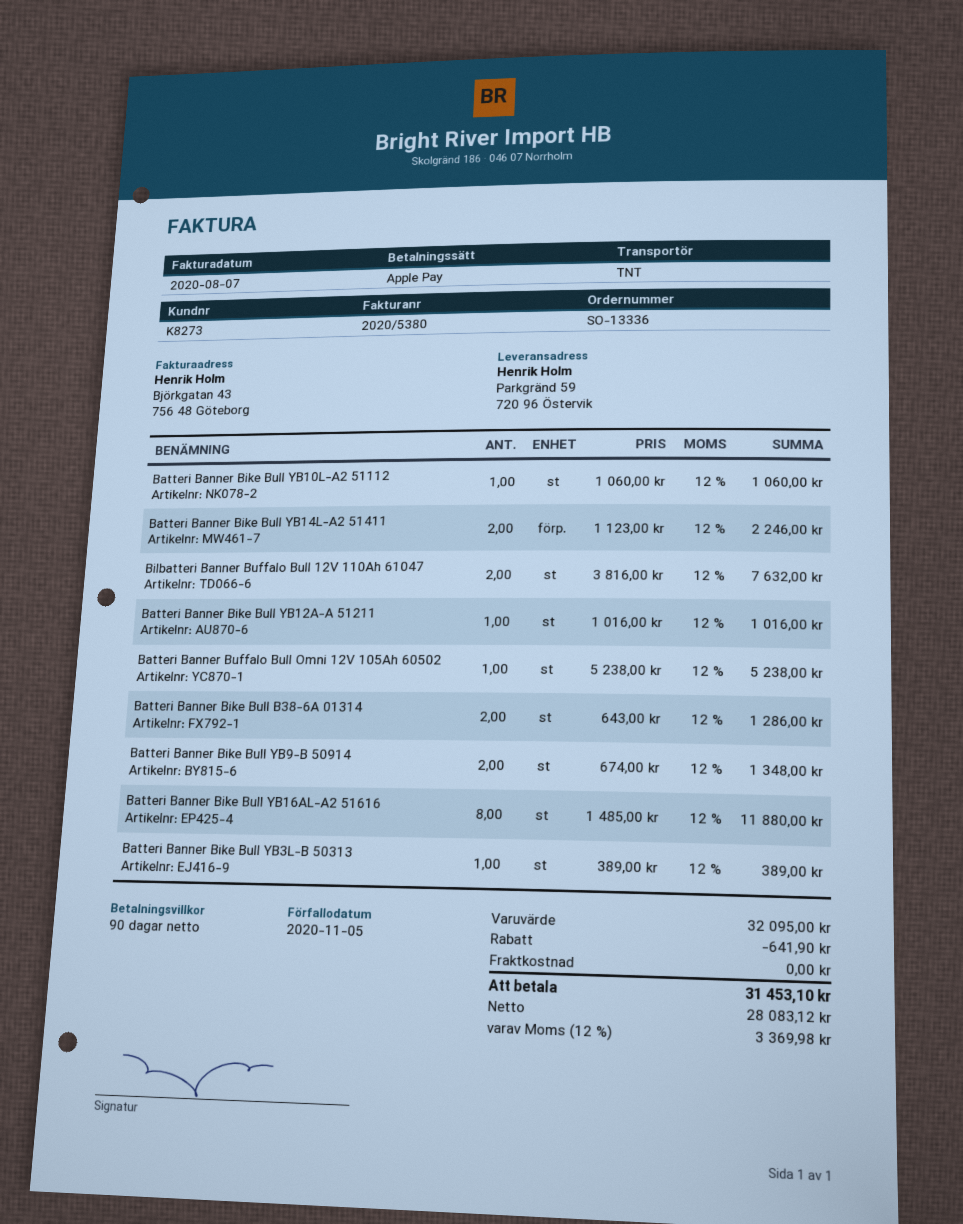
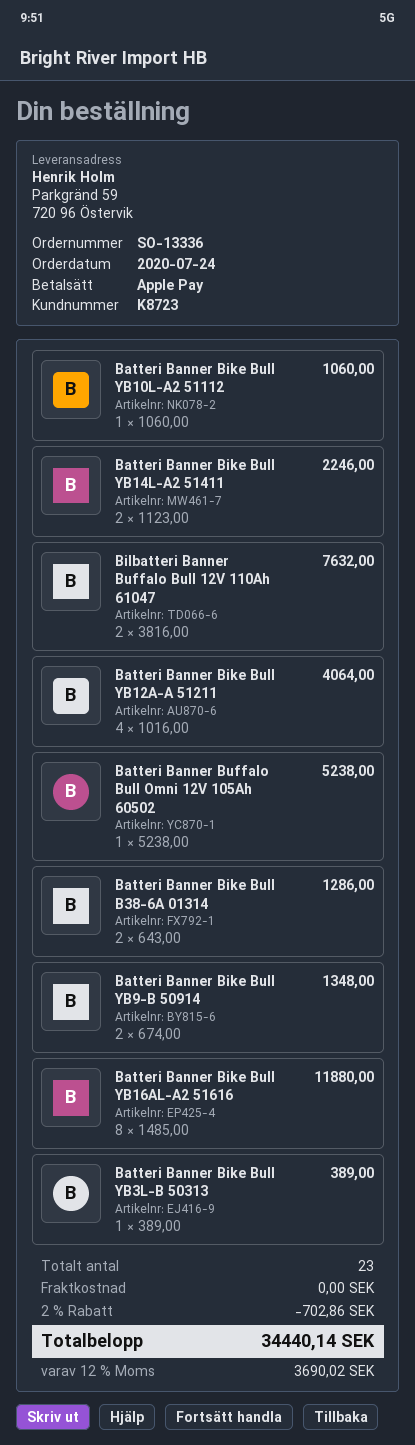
customer number: K8273 -> K8723
Batteri Banner Bike Bull YB12A-A 51211: 1 x 1016.00 = 1016.00 -> 4 x 1016.00 = 4064.00
discount: 641.90 -> 702.86
tax: 12% = 3369.98 -> 12% = 3690.02
total: 31453.10 -> 34440.14

